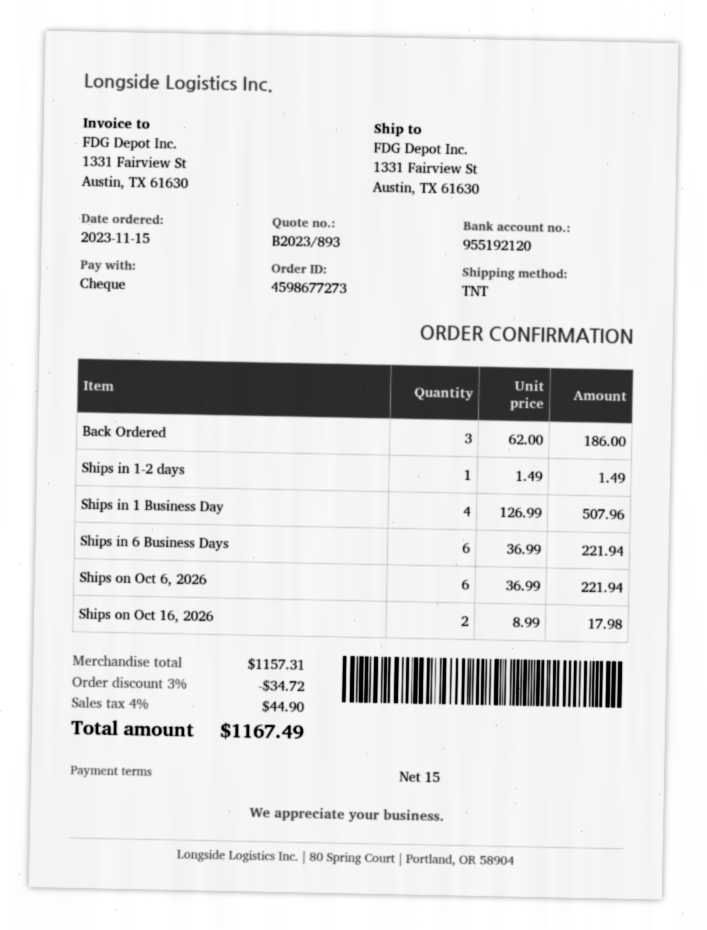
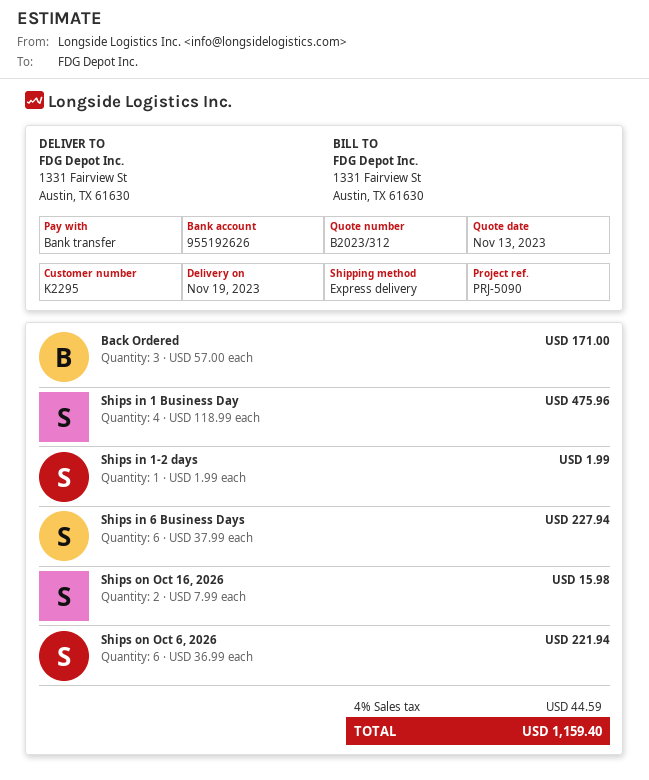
quote number: B2023/893 -> B2023/312
payment method: cheque -> bank transfer
bank account: 955192120 -> 955192626
shipping method: TNT -> express
Back Ordered: 3 x 62.00 = 186.00 -> 3 x 57.00 = 171.00
Ships in 1-2 days: 1 x 1.49 = 1.49 -> 1 x 1.99 = 1.99
Ships in 1 Business Day: 4 x 126.99 = 507.96 -> 4 x 118.99 = 475.96
Ships in 6 Business Days: 6 x 36.99 = 221.94 -> 6 x 37.99 = 227.94
Ships on Oct 16, 2026: 2 x 8.99 = 17.98 -> 2 x 7.99 = 15.98
discount: 3% = 34.72 -> none
tax: 4% = 44.90 -> 4% = 44.59
total: 1167.49 -> 1159.40

